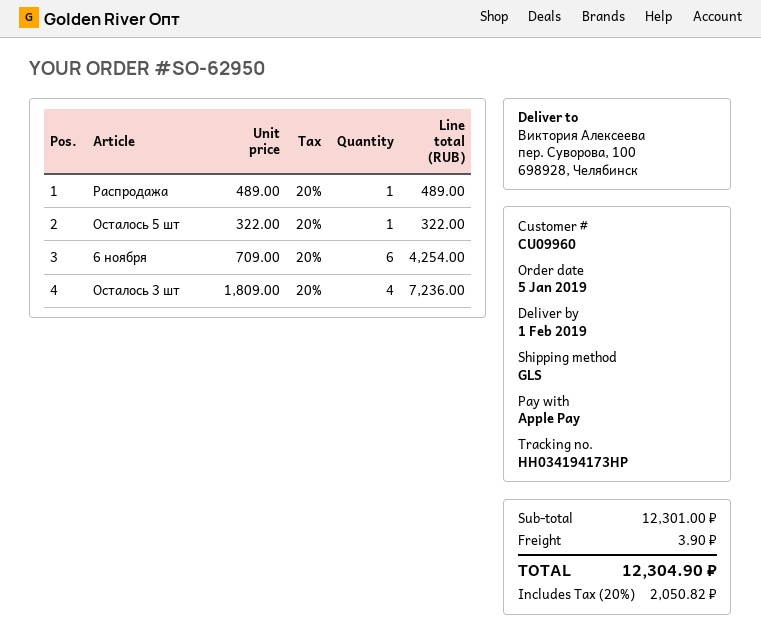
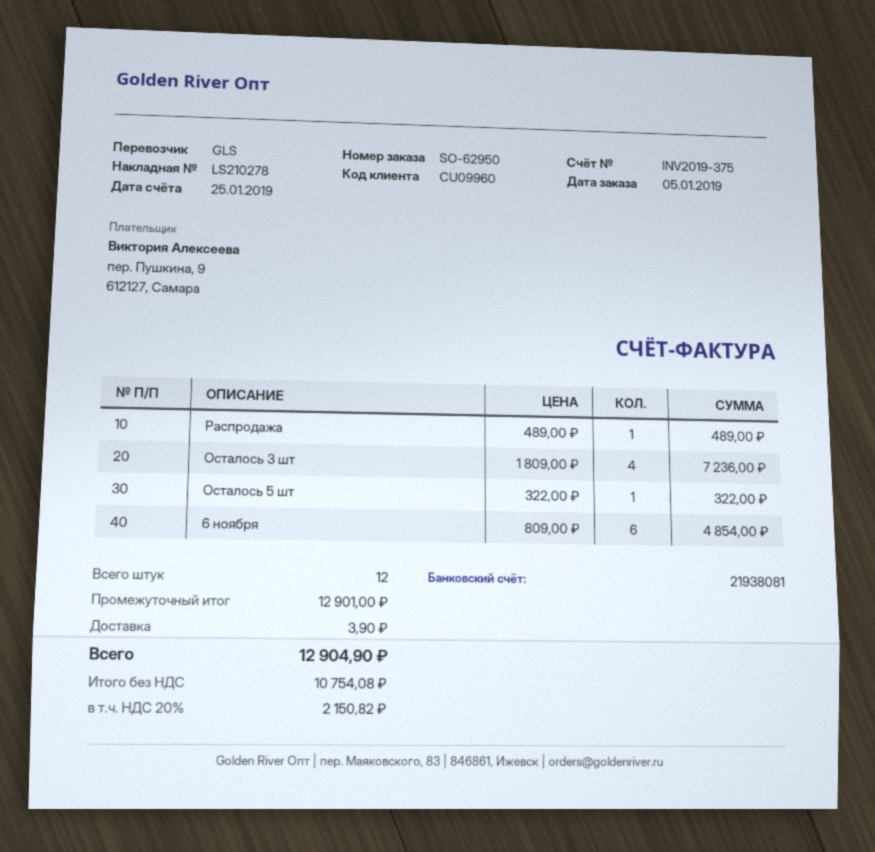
6 ноября: 6 x 709.00 = 4254.00 -> 6 x 809.00 = 4854.00
subtotal: 12301.00 -> 12901.00
tax: 20% = 2050.82 -> 20% = 2150.82
total: 12304.90 -> 12904.90

